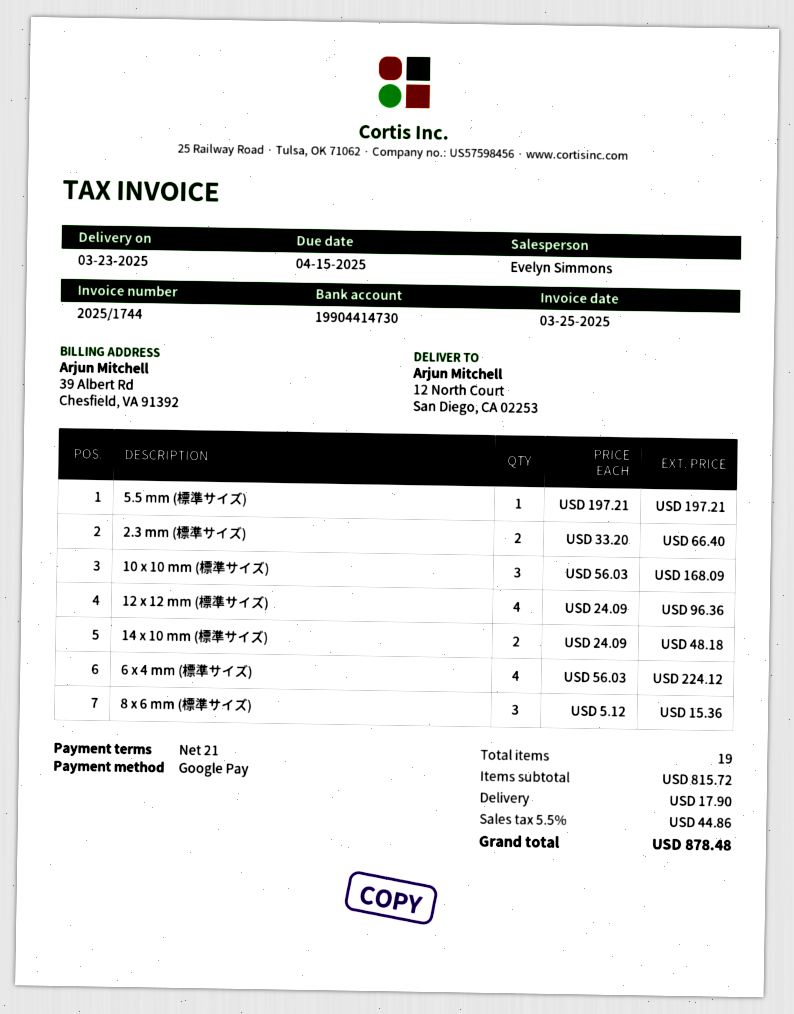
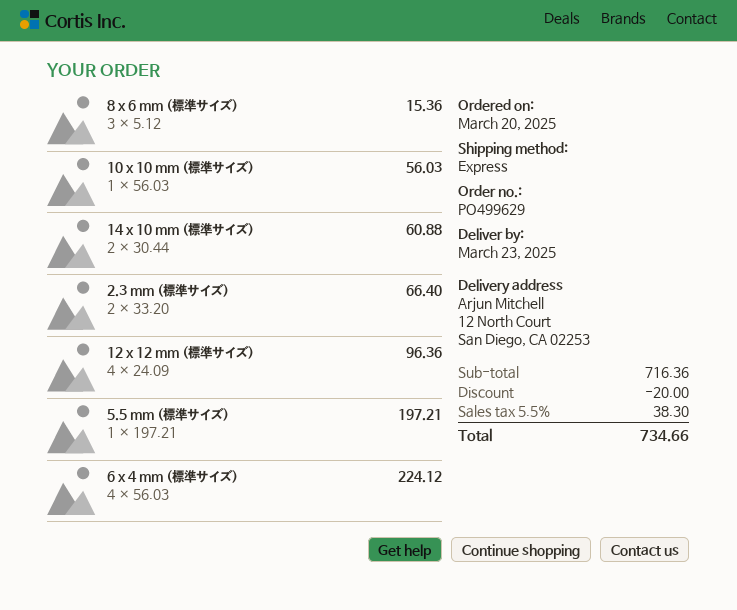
10 x 10 mm (標準サイズ): 3 x 56.03 = 168.09 -> 1 x 56.03 = 56.03
14 x 10 mm (標準サイズ): 2 x 24.09 = 48.18 -> 2 x 30.44 = 60.88
subtotal: 815.72 -> 716.36
discount: none -> 20.00
shipping: 17.90 -> none
tax: 5.5% = 44.86 -> 5.5% = 38.30
total: 878.48 -> 734.66

